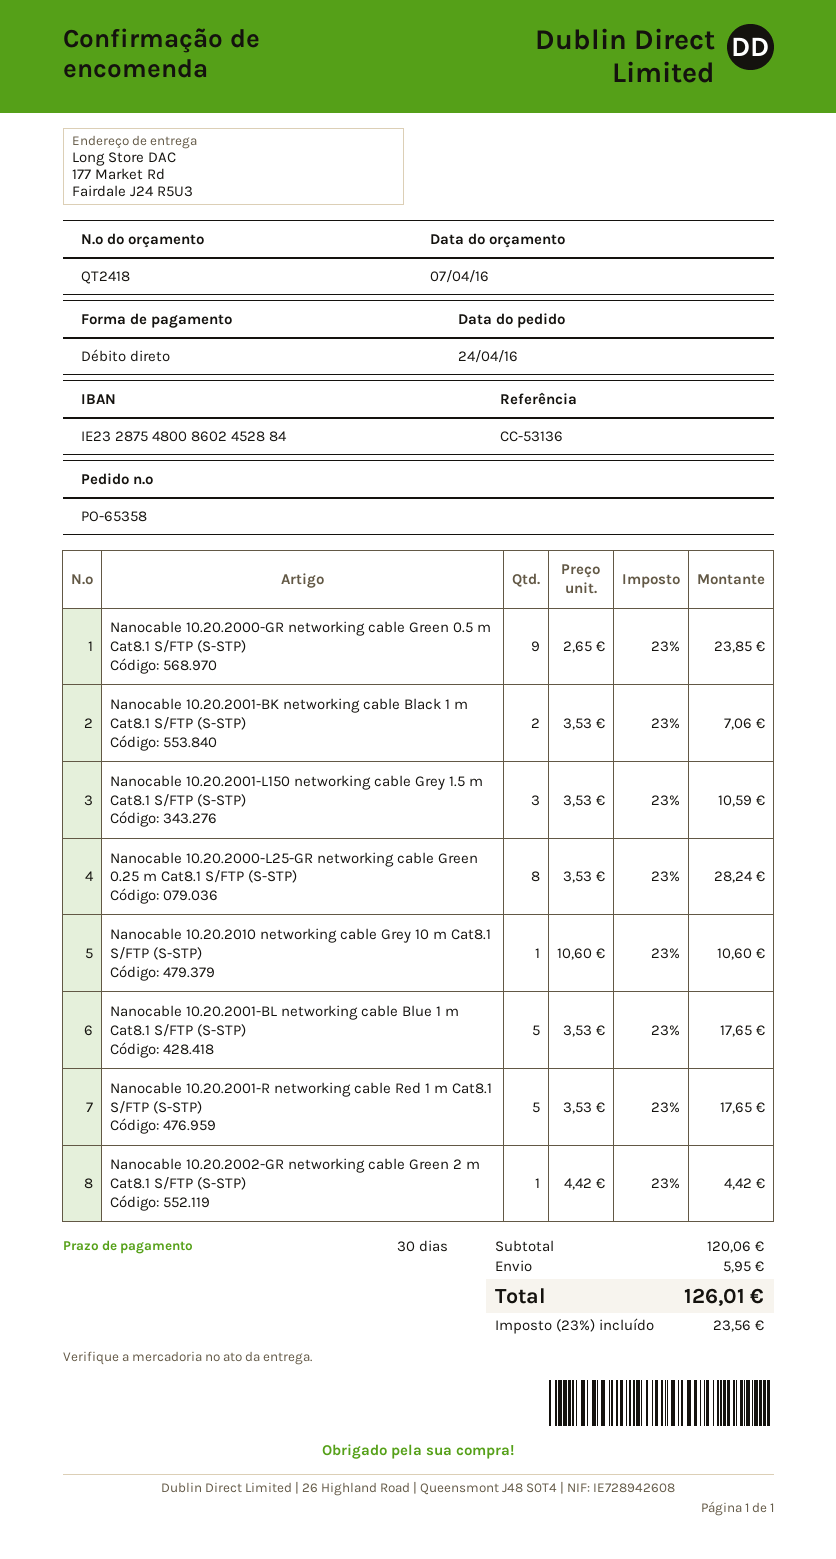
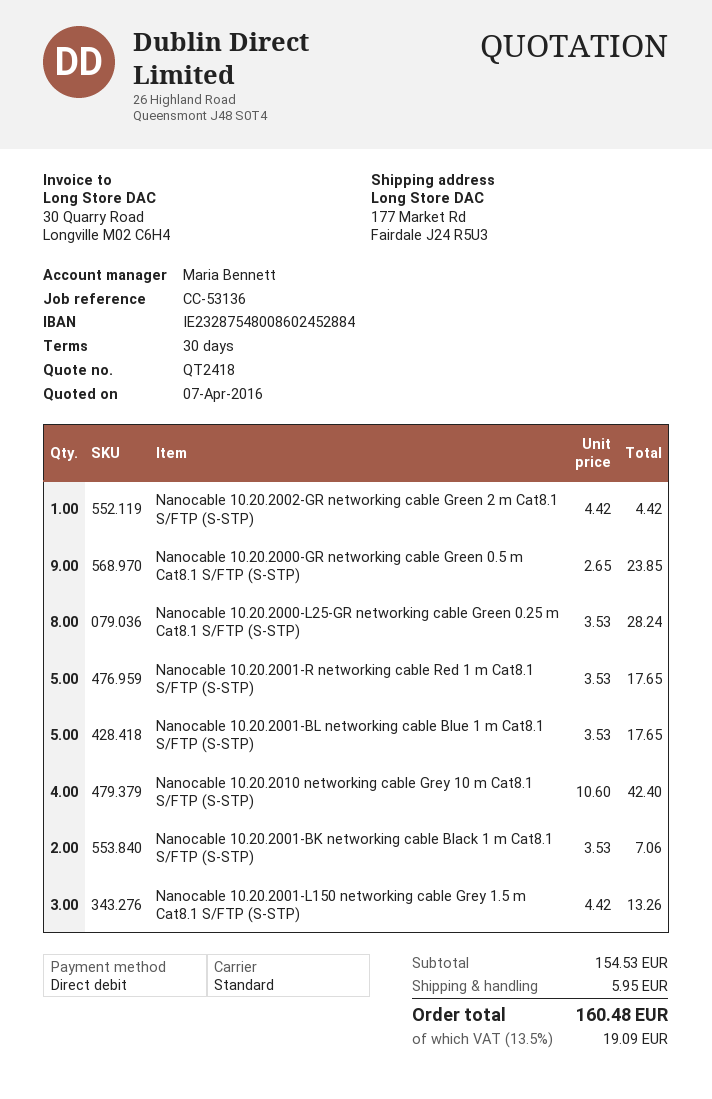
Nanocable 10.20.2001-L150 networking cable Grey 1.5 m Cat8.1 S/FTP (S-STP): 3 x 3.53 = 10.59 -> 3 x 4.42 = 13.26
Nanocable 10.20.2010 networking cable Grey 10 m Cat8.1 S/FTP (S-STP): 1 x 10.60 = 10.60 -> 4 x 10.60 = 42.40
subtotal: 120.06 -> 154.53
tax: 23% = 23.56 -> 13.5% = 19.09
total: 126.01 -> 160.48

